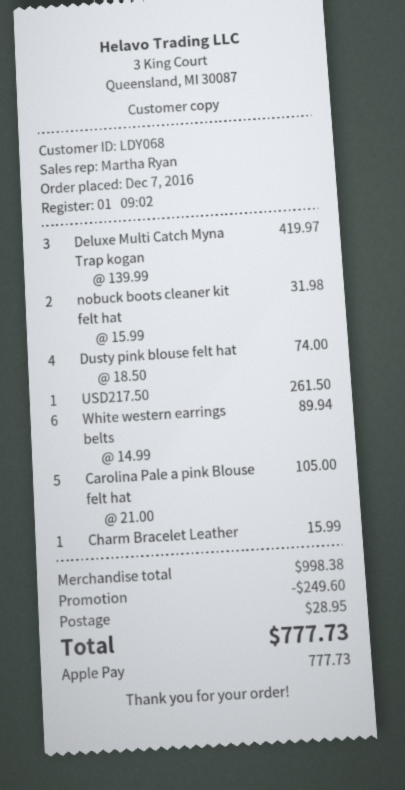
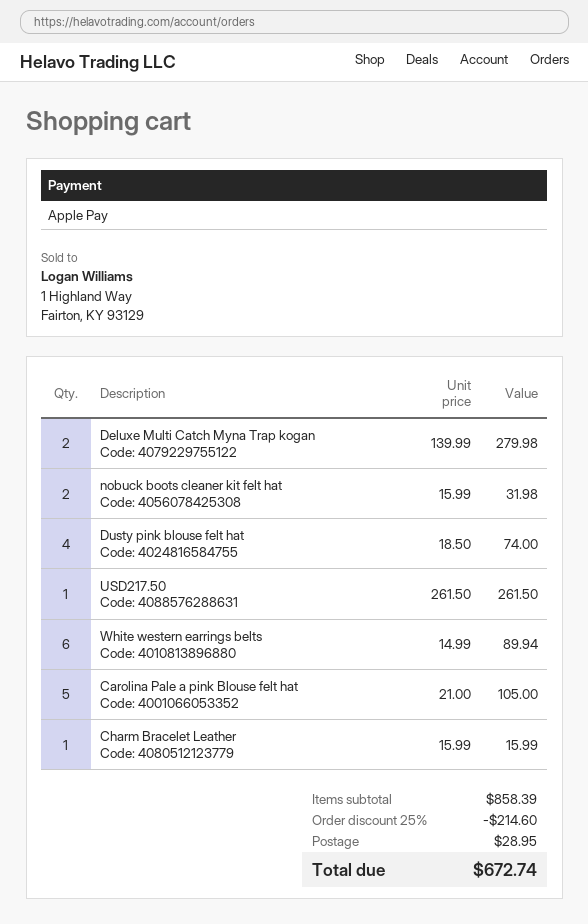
Deluxe Multi Catch Myna Trap kogan: 3 x 139.99 = 419.97 -> 2 x 139.99 = 279.98
subtotal: 998.38 -> 858.39
discount: 249.60 -> 214.60
total: 777.73 -> 672.74

